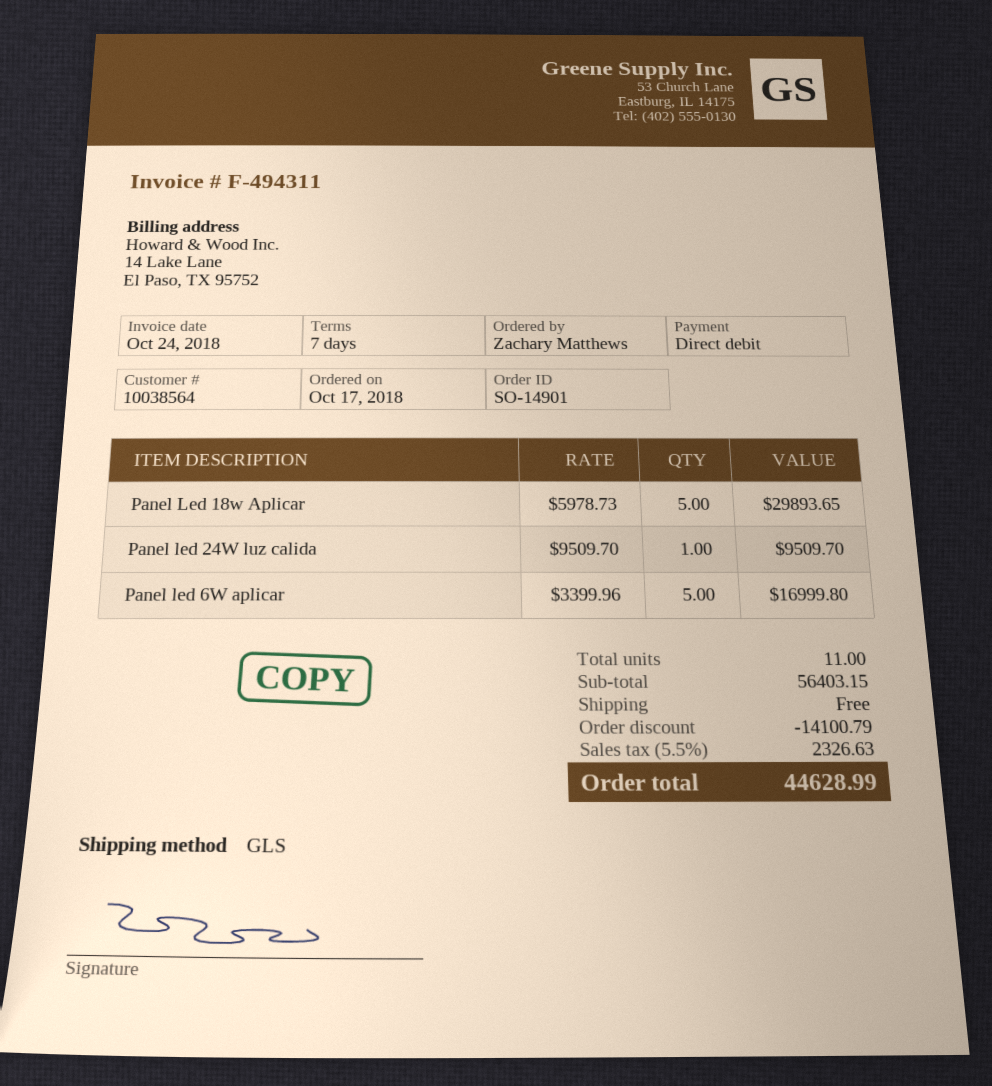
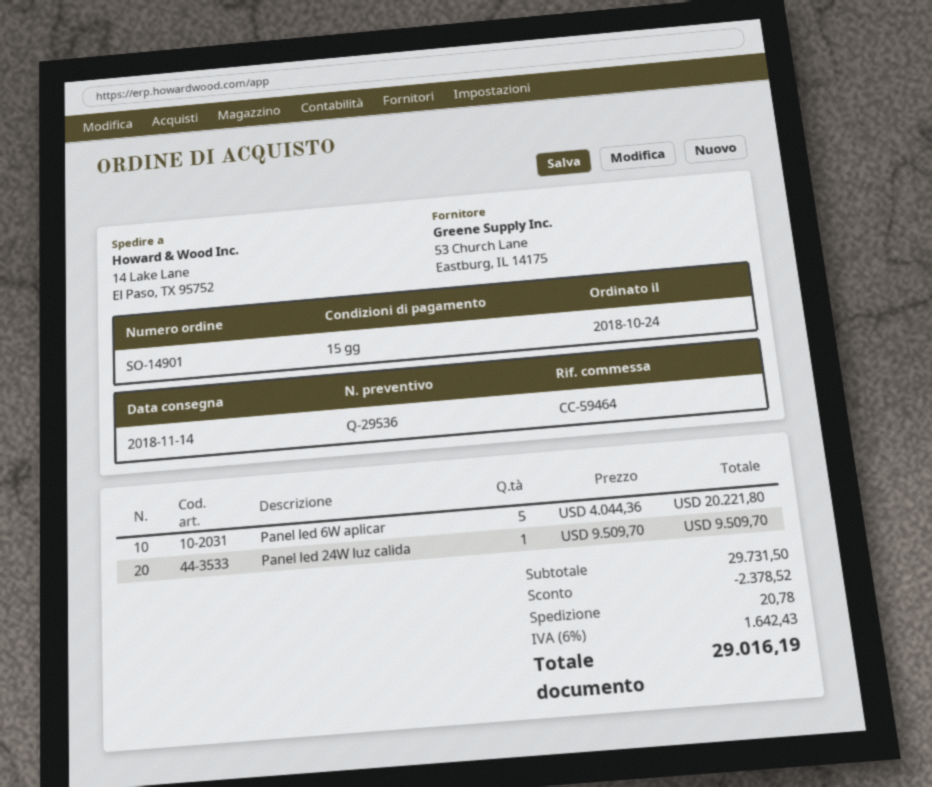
order date: 2018-10-17 -> 2018-10-24
payment terms: 7 days -> 15 days
Panel Led 18w Aplicar: 5 x 5978.73 = 29893.65 -> none
Panel led 6W aplicar: 5 x 3399.96 = 16999.80 -> 5 x 4044.36 = 20221.80
subtotal: 56403.15 -> 29731.50
discount: 14100.79 -> 2378.52
shipping: 0.00 -> 20.78
tax: 5.5% = 2326.63 -> 6% = 1642.43
total: 44628.99 -> 29016.19

